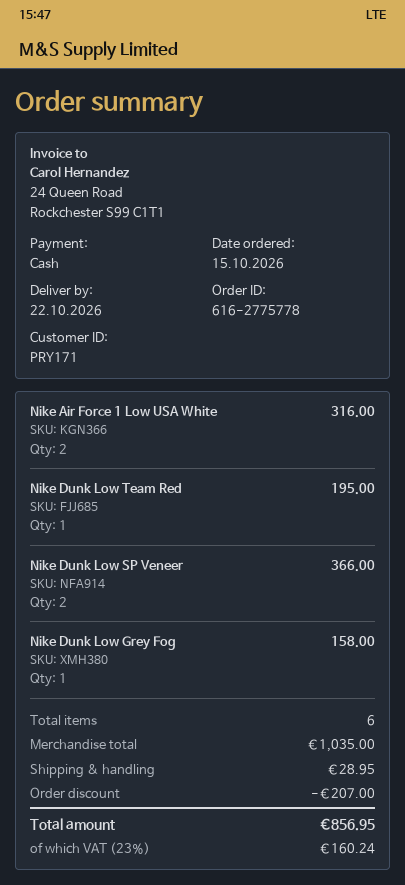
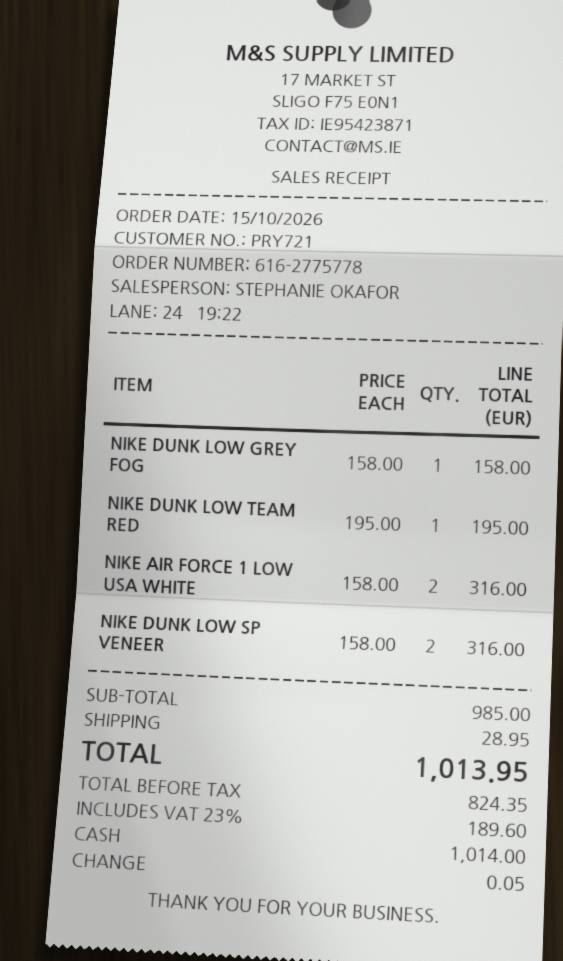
customer number: PRY171 -> PRY721
Nike Dunk Low SP Veneer: 2 for 366.00 -> 2 for 316.00
subtotal: 1035.00 -> 985.00
discount: 207.00 -> none
tax: 23% = 160.24 -> 23% = 189.60
total: 856.95 -> 1013.95

